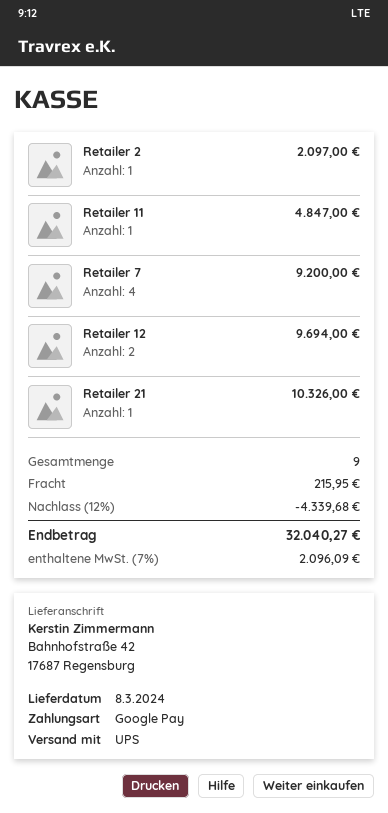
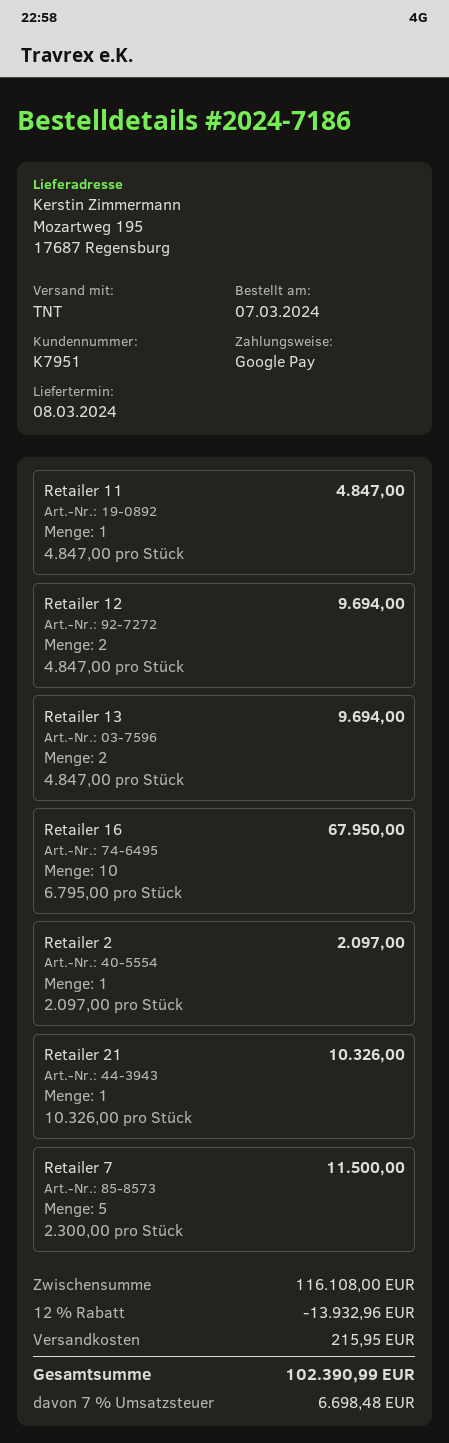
shipping method: UPS -> TNT
ship to: Bahnhofstraße 42, 17687 Regensburg -> Mozartweg 195, 17687 Regensburg
Retailer 7: 4 for 9200.00 -> 5 for 11500.00
Retailer 13: none -> 2 for 9694.00
Retailer 16: none -> 10 for 67950.00
discount: 12% = 4339.68 -> 12% = 13932.96
tax: 7% = 2096.09 -> 7% = 6698.48
total: 32040.27 -> 102390.99

